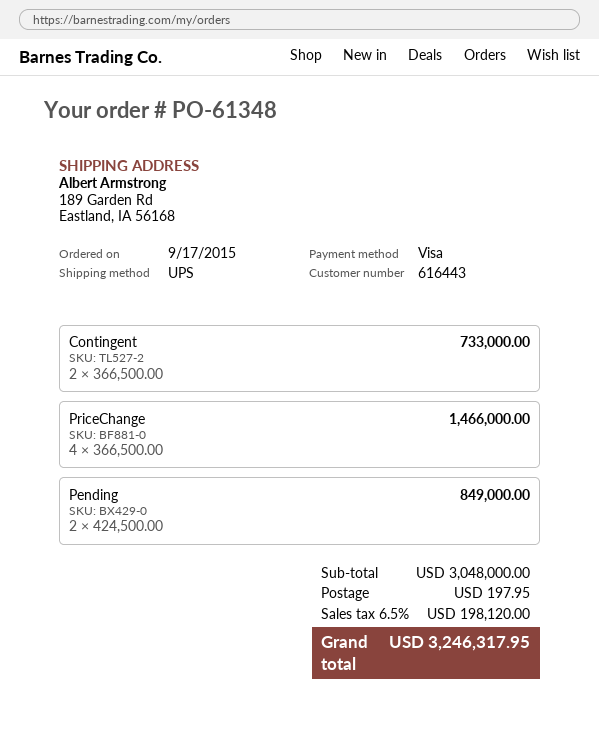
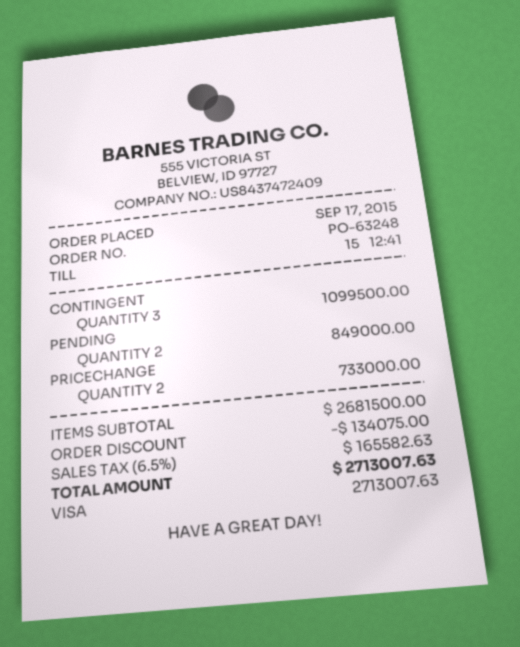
order number: PO-61348 -> PO-63248
Contingent: 2 for 733000.00 -> 3 for 1099500.00
PriceChange: 4 for 1466000.00 -> 2 for 733000.00
subtotal: 3048000.00 -> 2681500.00
discount: none -> 134075.00
shipping: 197.95 -> none
tax: 6.5% = 198120.00 -> 6.5% = 165582.63
total: 3246317.95 -> 2713007.63

